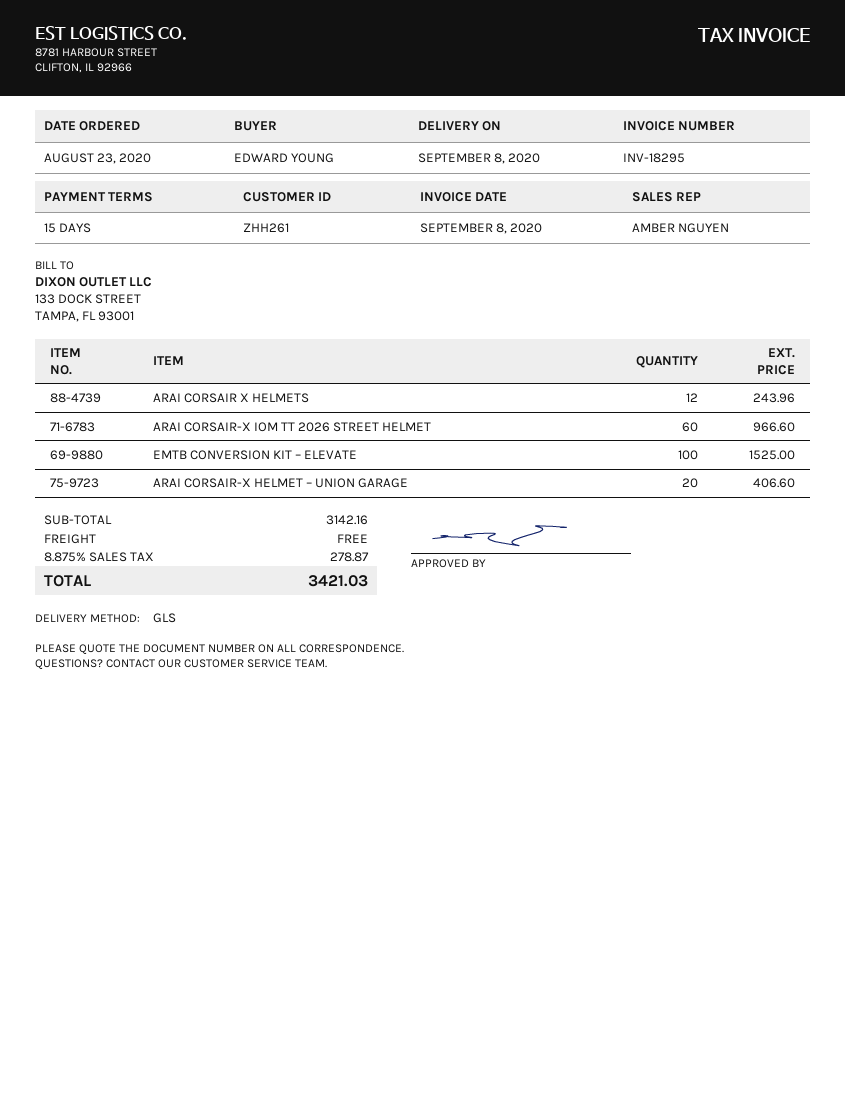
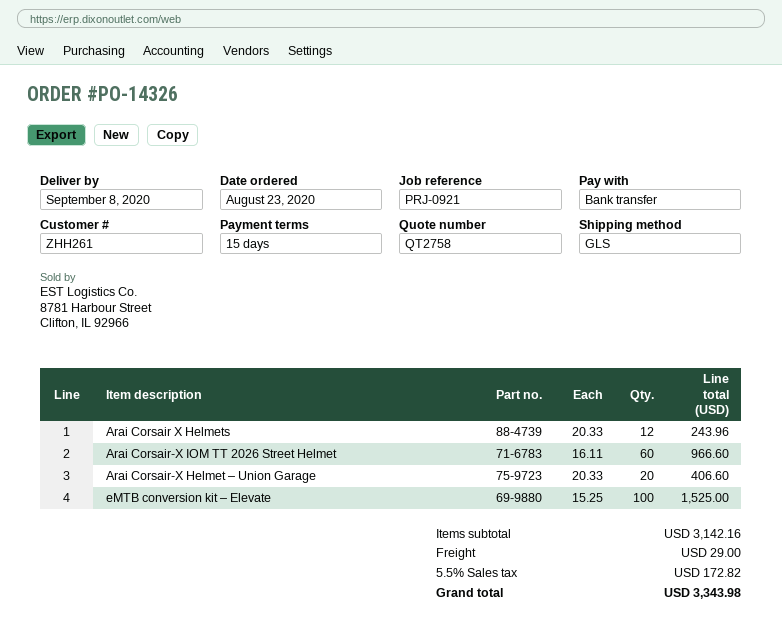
shipping: 0.00 -> 29.00
tax: 8.875% = 278.87 -> 5.5% = 172.82
total: 3421.03 -> 3343.98

